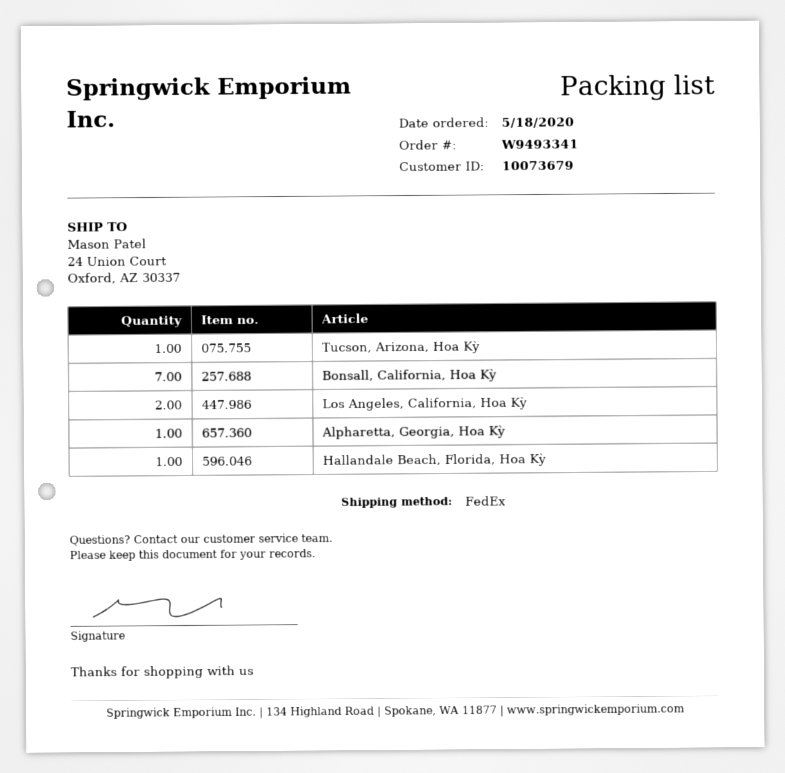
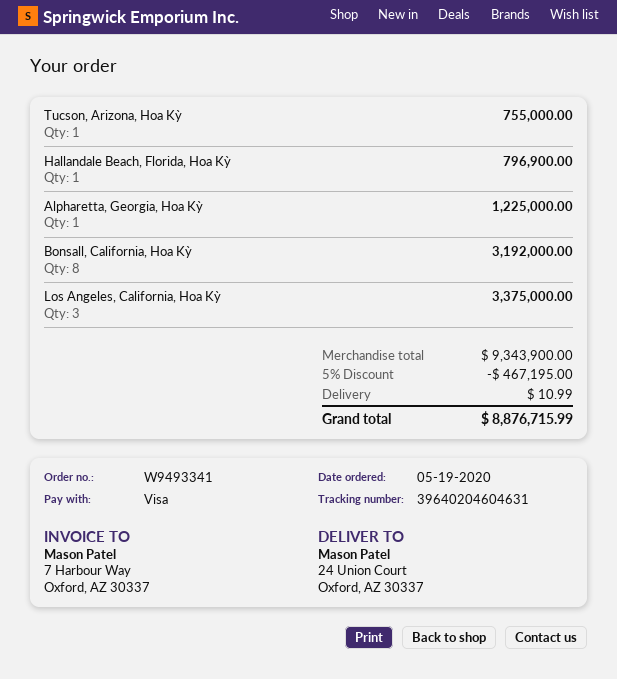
order date: 2020-05-18 -> 2020-05-19
Bonsall, California, Hoa Kỳ: 7 -> 8
Los Angeles, California, Hoa Kỳ: 2 -> 3

